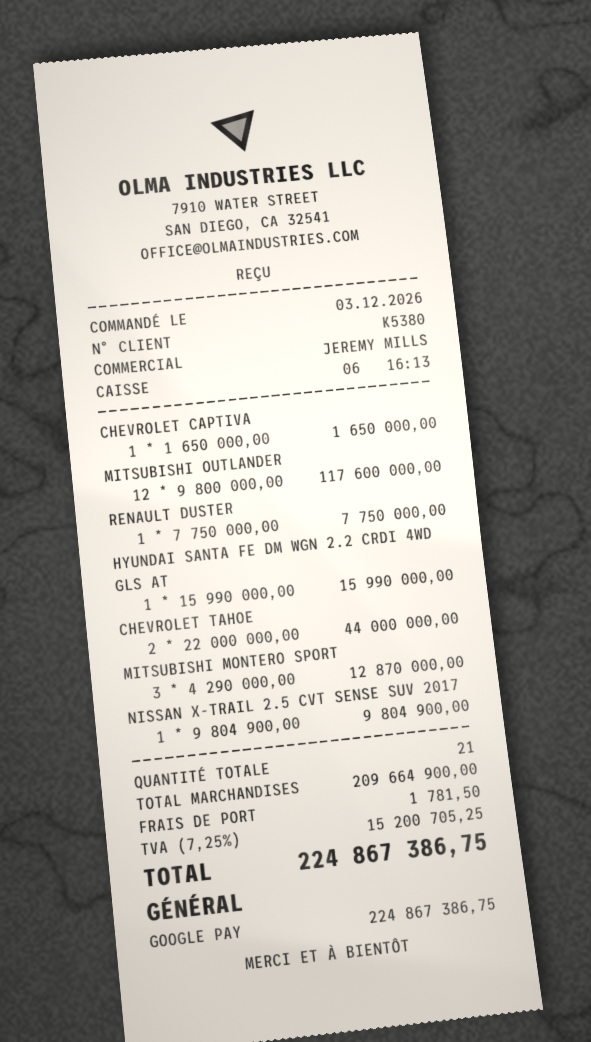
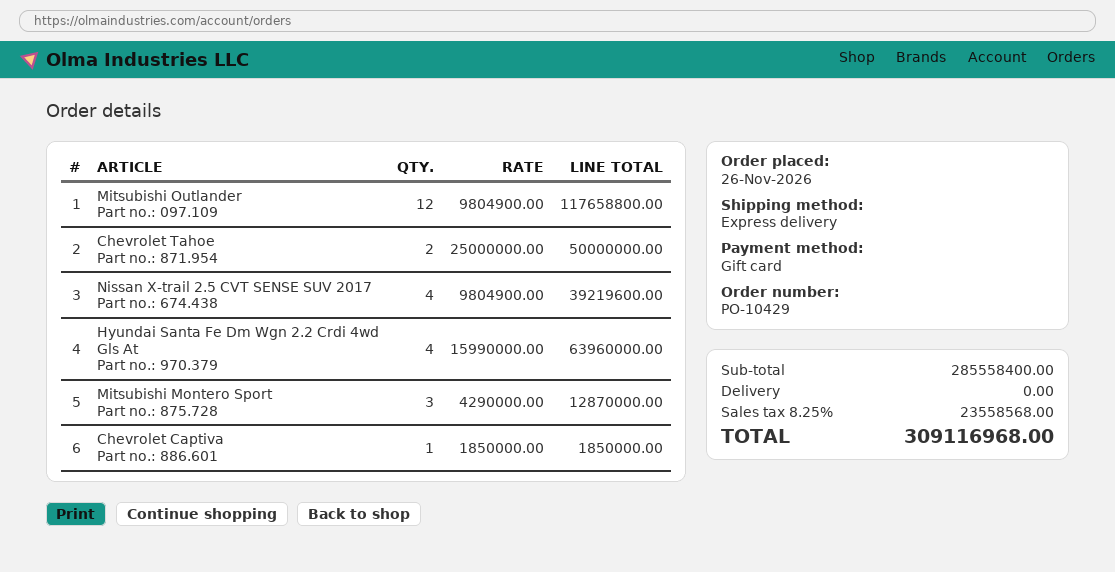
order date: 2026-12-03 -> 2026-11-26
payment method: Google Pay -> gift card
CHEVROLET CAPTIVA: 1 x 1650000.00 = 1650000.00 -> 1 x 1850000.00 = 1850000.00
MITSUBISHI OUTLANDER: 12 x 9800000.00 = 117600000.00 -> 12 x 9804900.00 = 117658800.00
RENAULT DUSTER: 1 x 7750000.00 = 7750000.00 -> none
HYUNDAI SANTA FE DM WGN 2.2 CRDI 4WD GLS AT: 1 x 15990000.00 = 15990000.00 -> 4 x 15990000.00 = 63960000.00
CHEVROLET TAHOE: 2 x 22000000.00 = 44000000.00 -> 2 x 25000000.00 = 50000000.00
NISSAN X-TRAIL 2.5 CVT SENSE SUV 2017: 1 x 9804900.00 = 9804900.00 -> 4 x 9804900.00 = 39219600.00
subtotal: 209664900.00 -> 285558400.00
shipping: 1781.50 -> 0.00
tax: 7.25% = 15200705.25 -> 8.25% = 23558568.00
total: 224867386.75 -> 309116968.00

